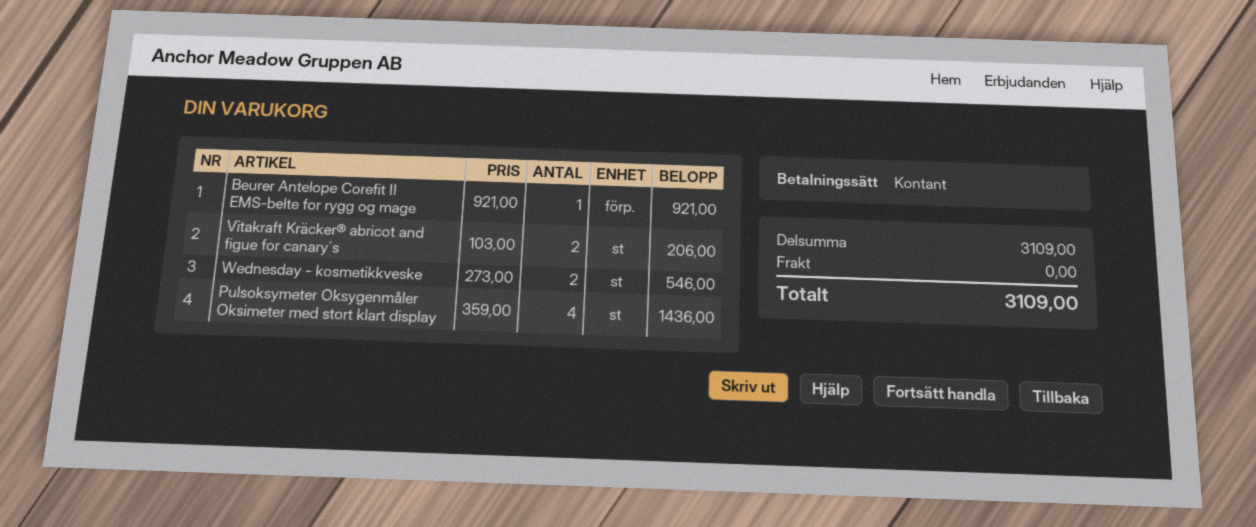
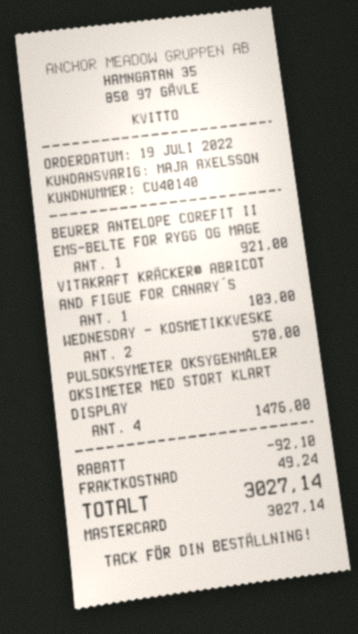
payment method: cash -> Mastercard
Vitakraft Kräcker® abricot and figue for canary´s: 2 for 206.00 -> 1 for 103.00
Wednesday - kosmetikkveske: 2 for 546.00 -> 2 for 570.00
Pulsoksymeter Oksygenmåler Oksimeter med stort klart display: 4 for 1436.00 -> 4 for 1476.00
discount: none -> 92.10
shipping: 0.00 -> 49.24
total: 3109.00 -> 3027.14

